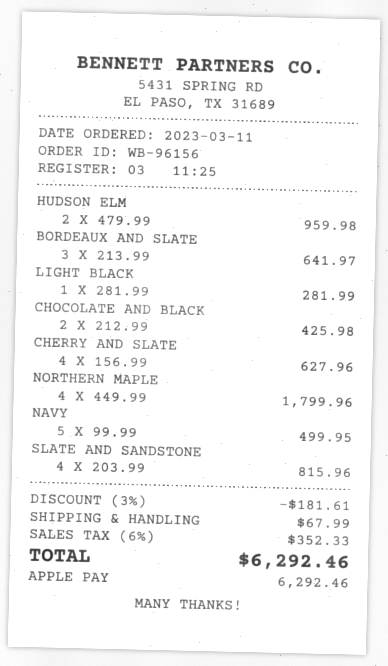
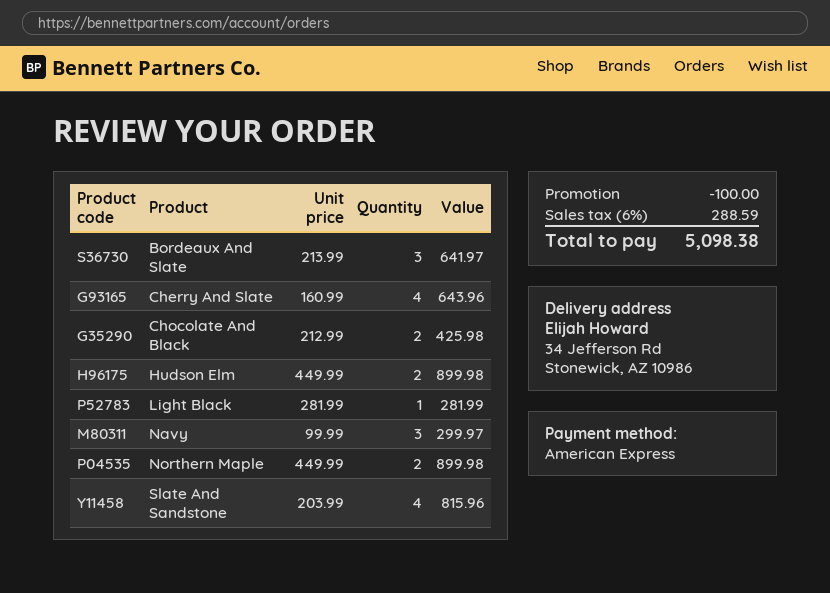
payment method: Apple Pay -> American Express
HUDSON ELM: 2 x 479.99 = 959.98 -> 2 x 449.99 = 899.98
CHERRY AND SLATE: 4 x 156.99 = 627.96 -> 4 x 160.99 = 643.96
NORTHERN MAPLE: 4 x 449.99 = 1799.96 -> 2 x 449.99 = 899.98
NAVY: 5 x 99.99 = 499.95 -> 3 x 99.99 = 299.97
discount: 181.61 -> 100.00
shipping: 67.99 -> none
tax: 6% = 352.33 -> 6% = 288.59
total: 6292.46 -> 5098.38

